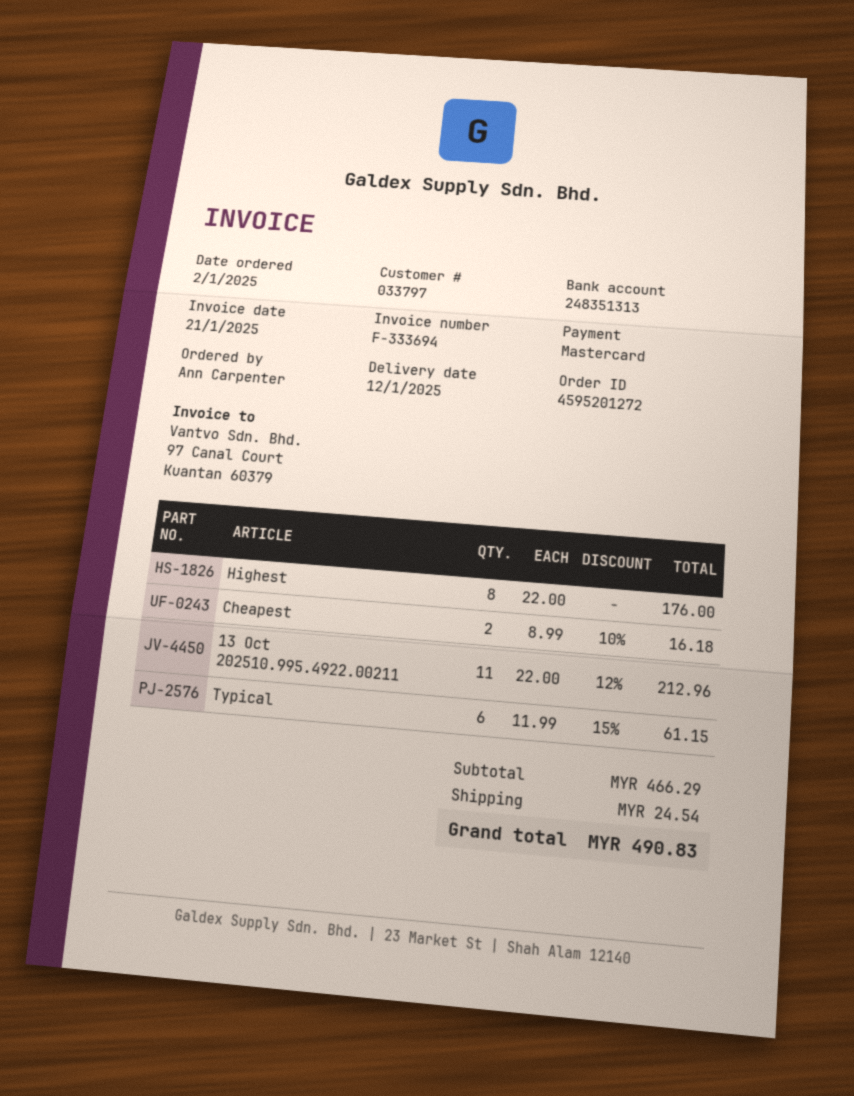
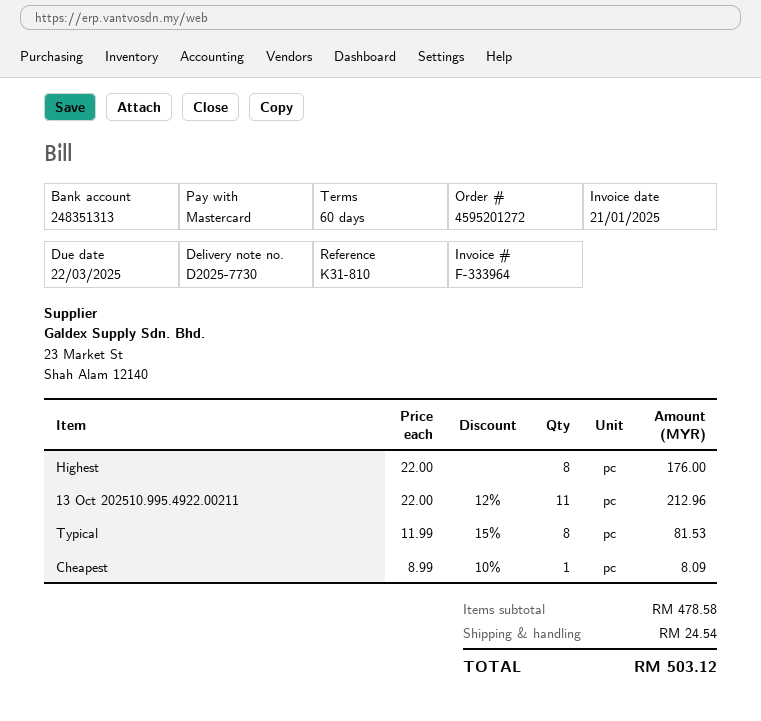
invoice number: F-333694 -> F-333964
Cheapest: 2 x 8.99 - 10% = 16.18 -> 1 x 8.99 - 10% = 8.09
Typical: 6 x 11.99 - 15% = 61.15 -> 8 x 11.99 - 15% = 81.53
subtotal: 466.29 -> 478.58
total: 490.83 -> 503.12

